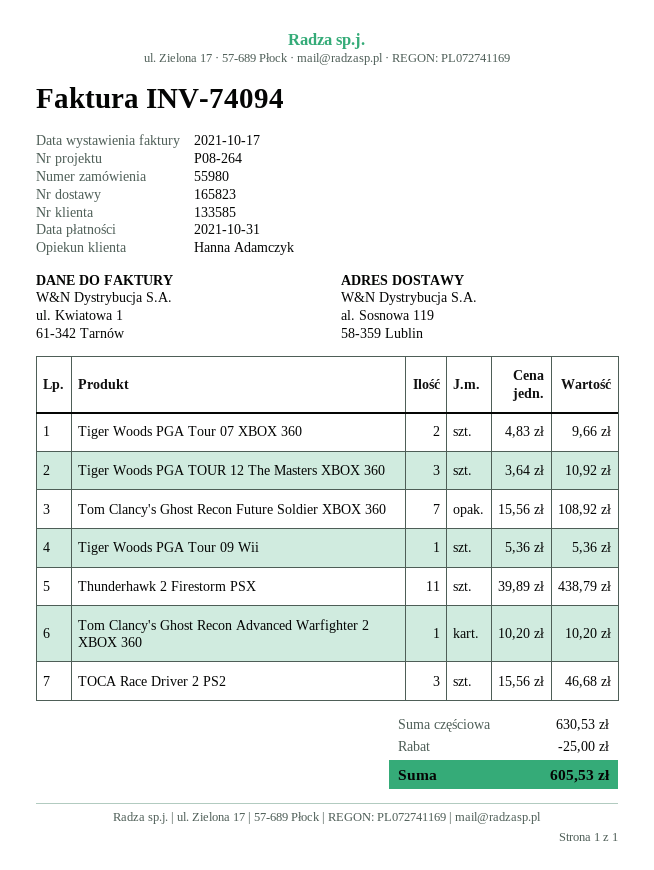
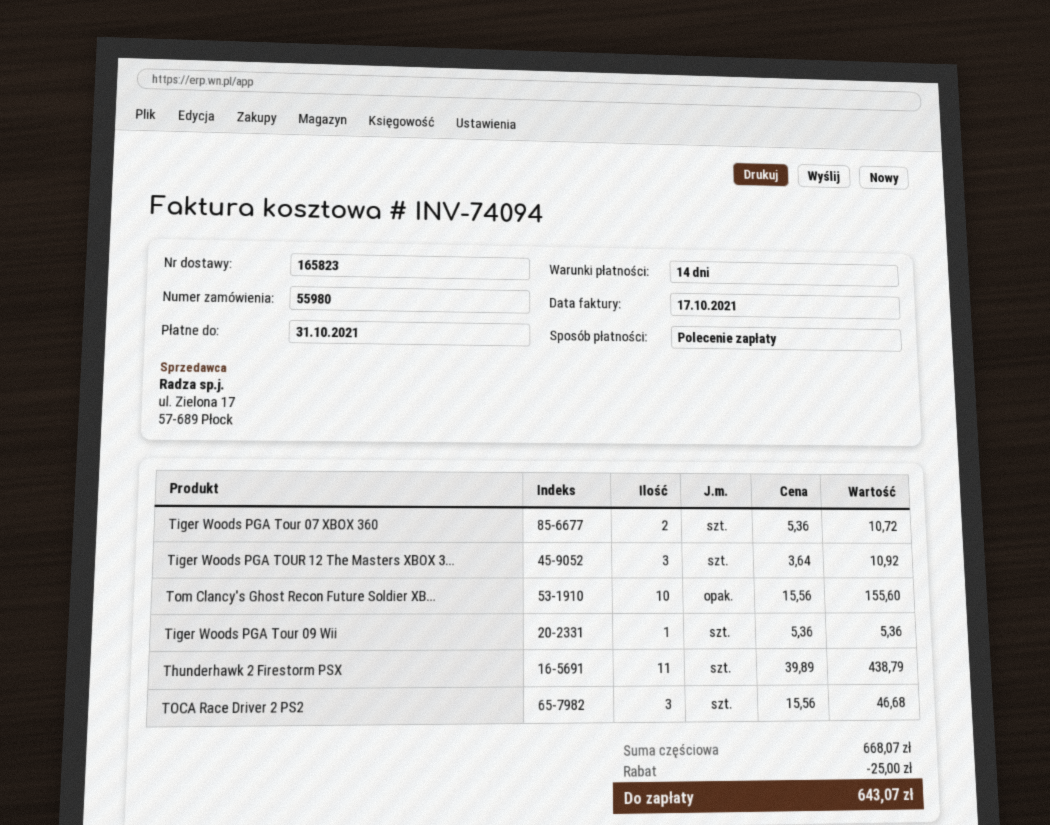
Tiger Woods PGA Tour 07 XBOX 360: 2 x 4.83 = 9.66 -> 2 x 5.36 = 10.72
Tom Clancy's Ghost Recon Future Soldier XBOX 360: 7 x 15.56 = 108.92 -> 10 x 15.56 = 155.60
Tom Clancy's Ghost Recon Advanced Warfighter 2 XBOX 360: 1 x 10.20 = 10.20 -> none
subtotal: 630.53 -> 668.07
total: 605.53 -> 643.07

